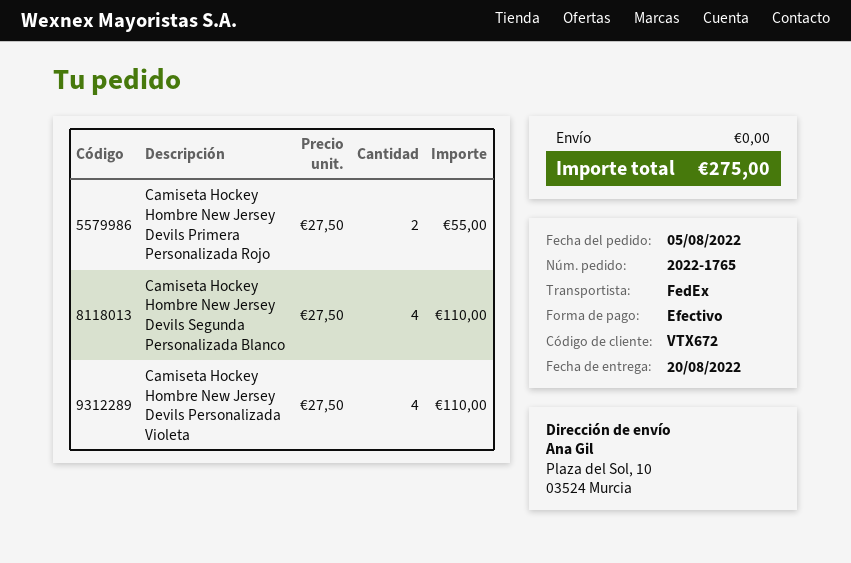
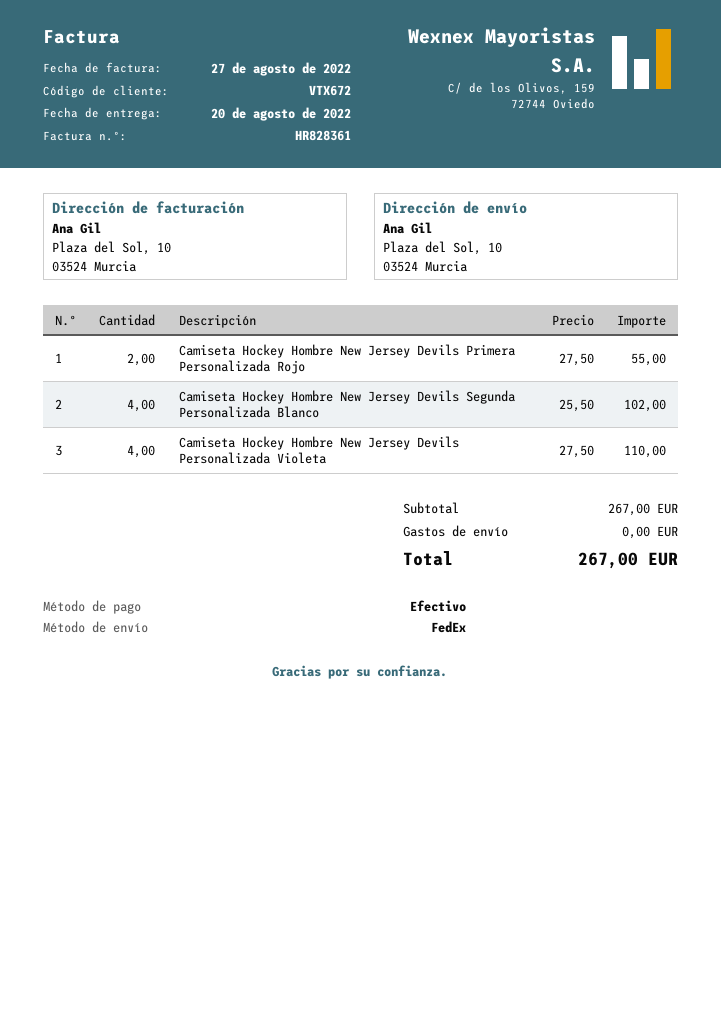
Camiseta Hockey Hombre New Jersey Devils Segunda Personalizada Blanco: 4 x 27.50 = 110.00 -> 4 x 25.50 = 102.00
total: 275.00 -> 267.00

